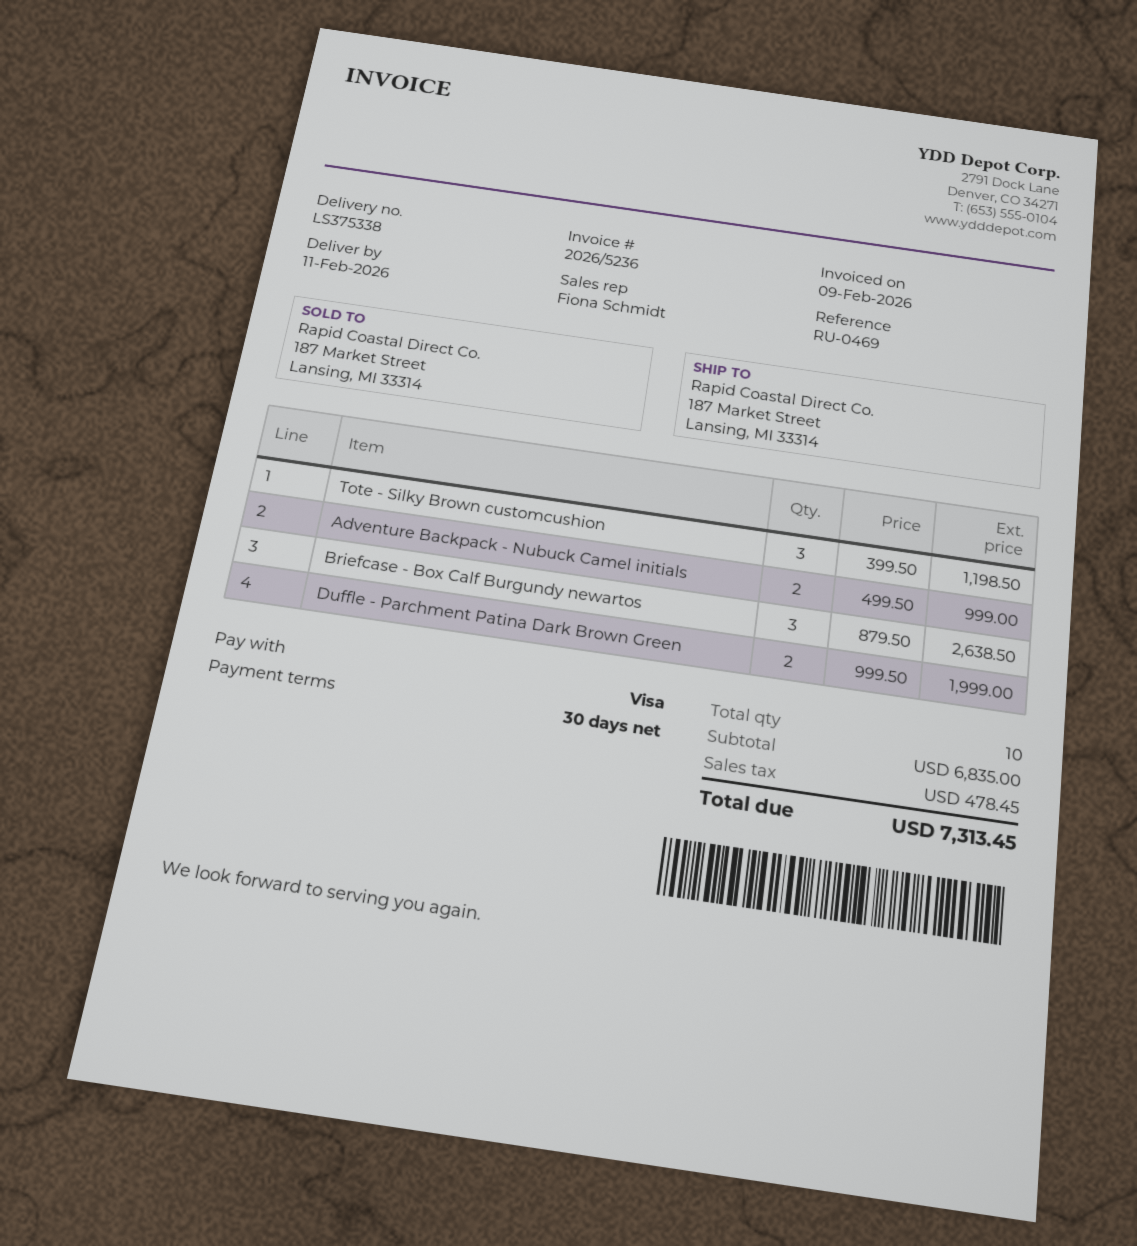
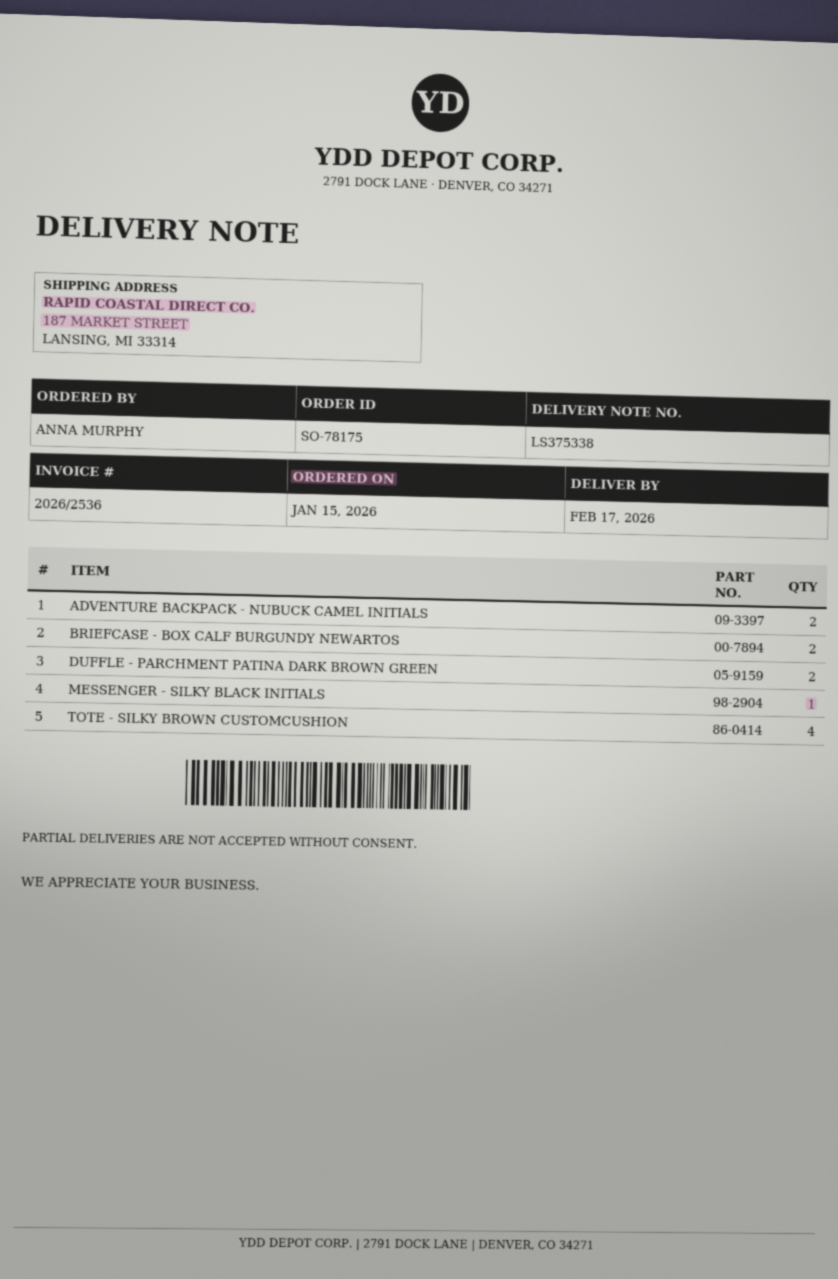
delivery date: 2026-02-11 -> 2026-02-17
invoice number: 2026/5236 -> 2026/2536
Tote - Silky Brown customcushion: 3 -> 4
Briefcase - Box Calf Burgundy newartos: 3 -> 2
MESSENGER - SILKY BLACK INITIALS: none -> 1

